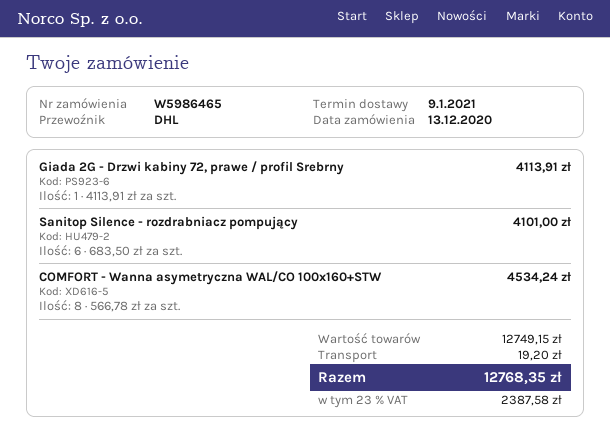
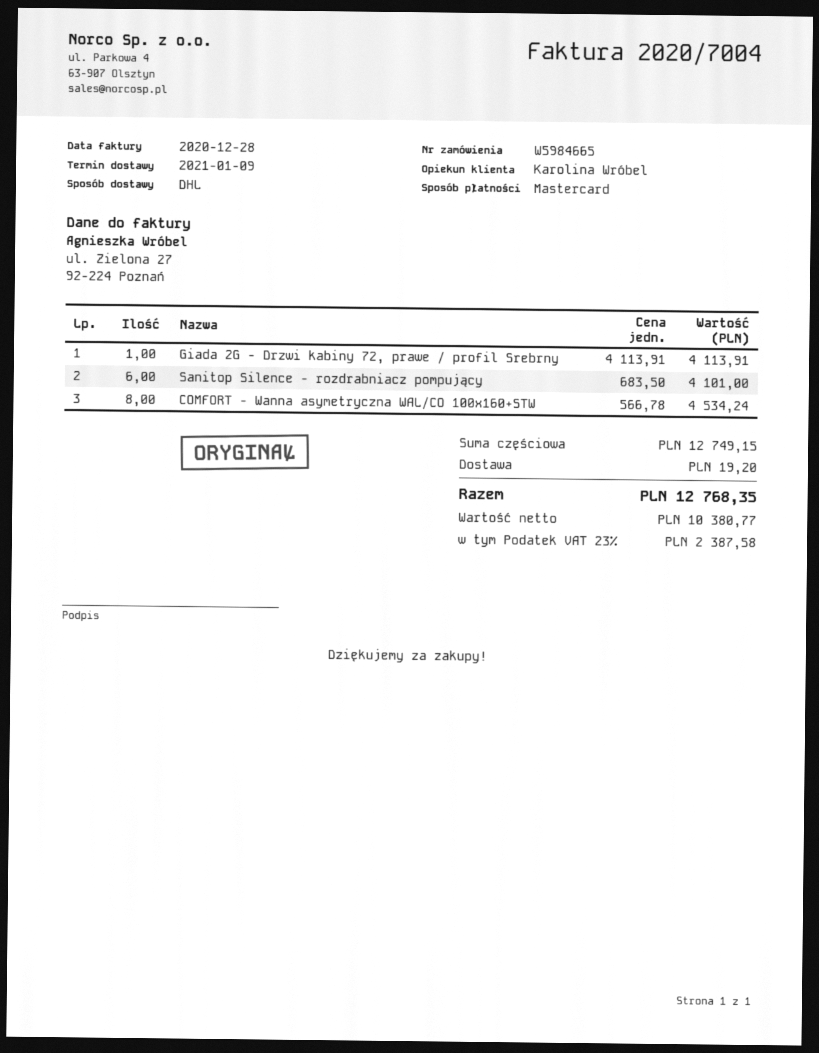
order number: W5986465 -> W5984665

